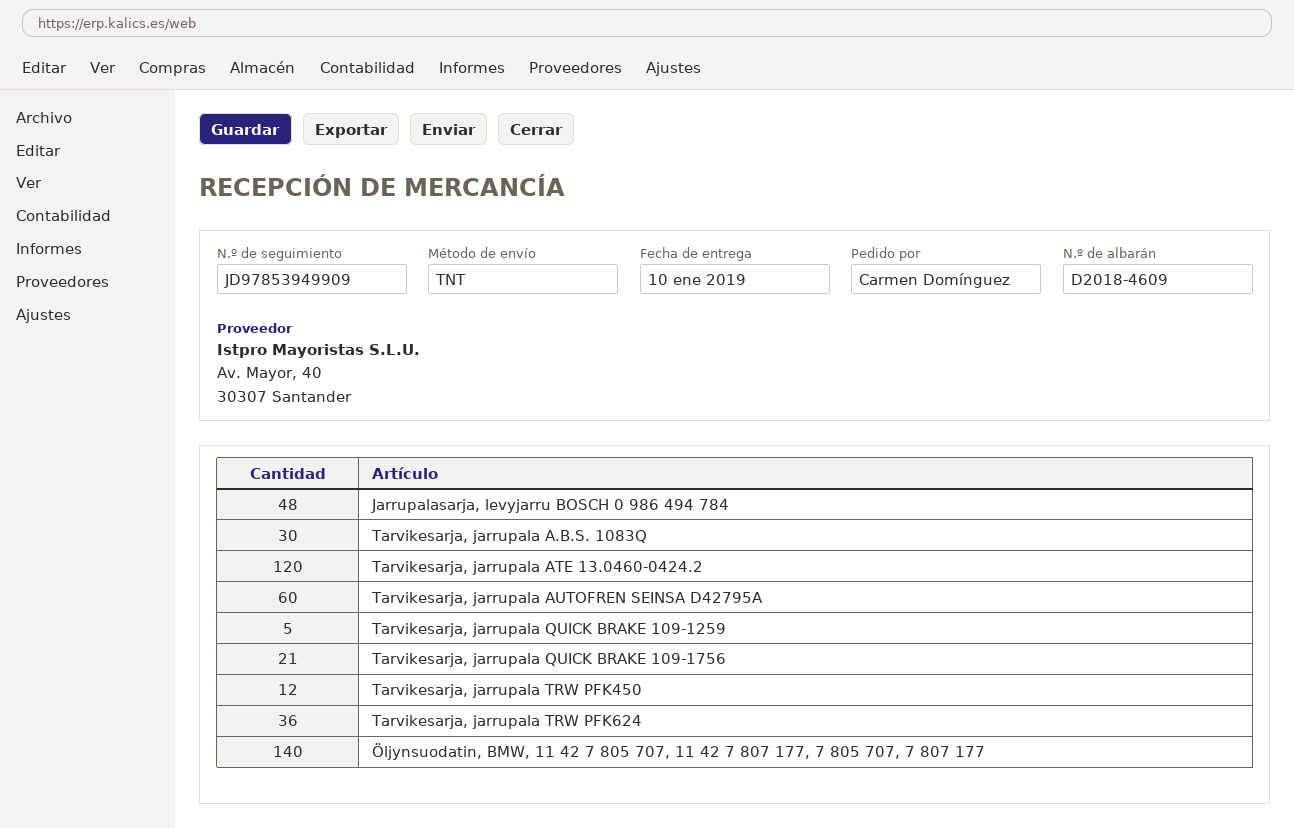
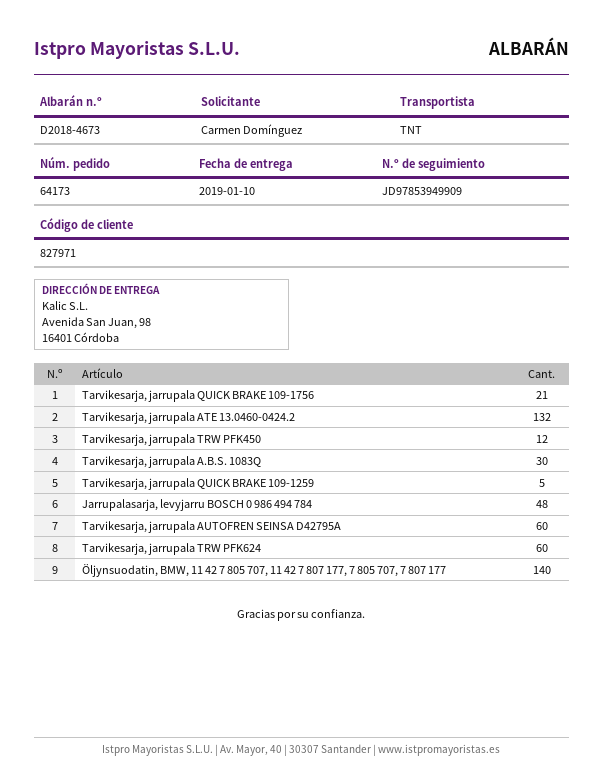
delivery note number: D2018-4609 -> D2018-4673
Tarvikesarja, jarrupala ATE 13.0460-0424.2: 120 -> 132
Tarvikesarja, jarrupala TRW PFK624: 36 -> 60

